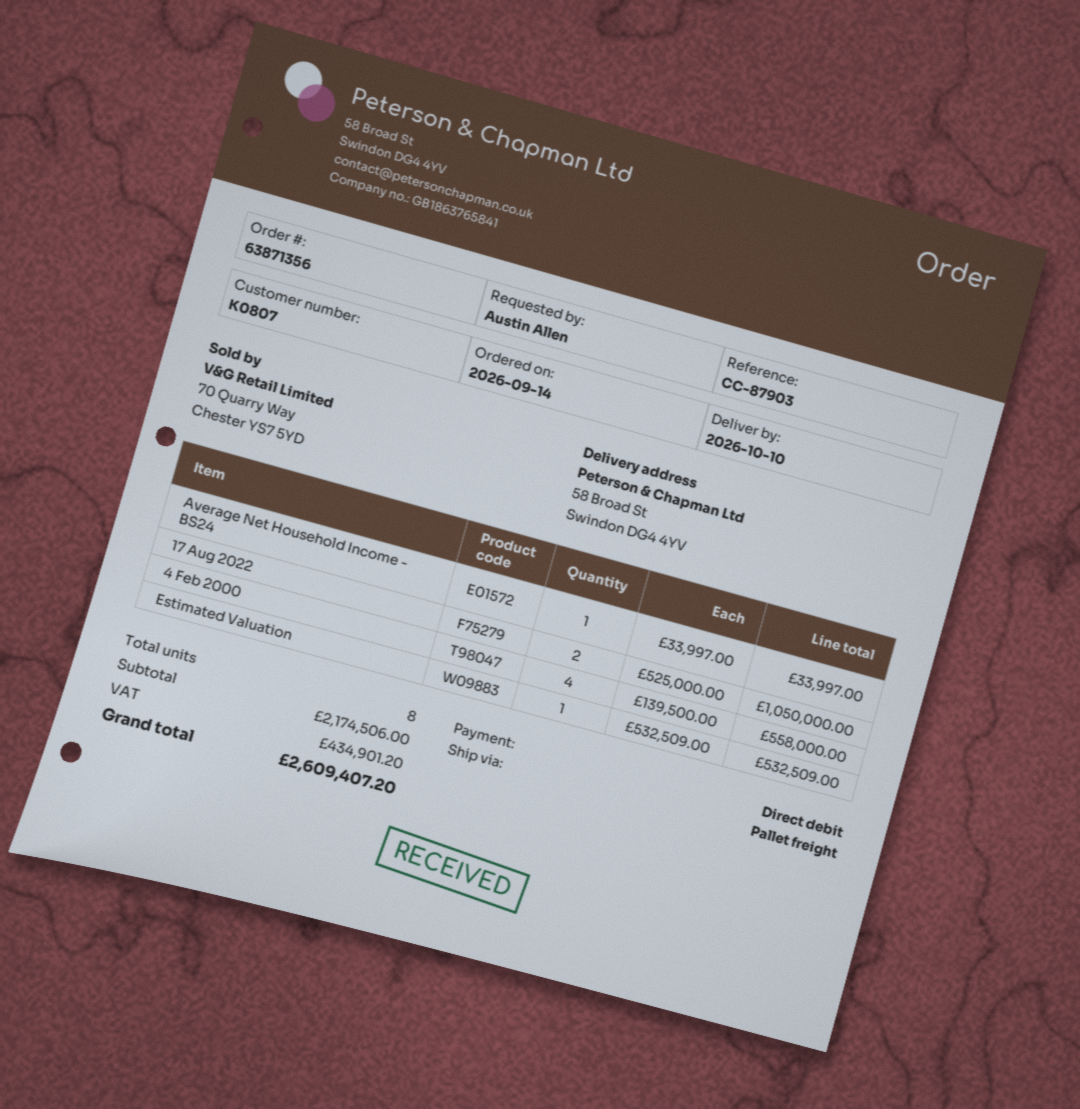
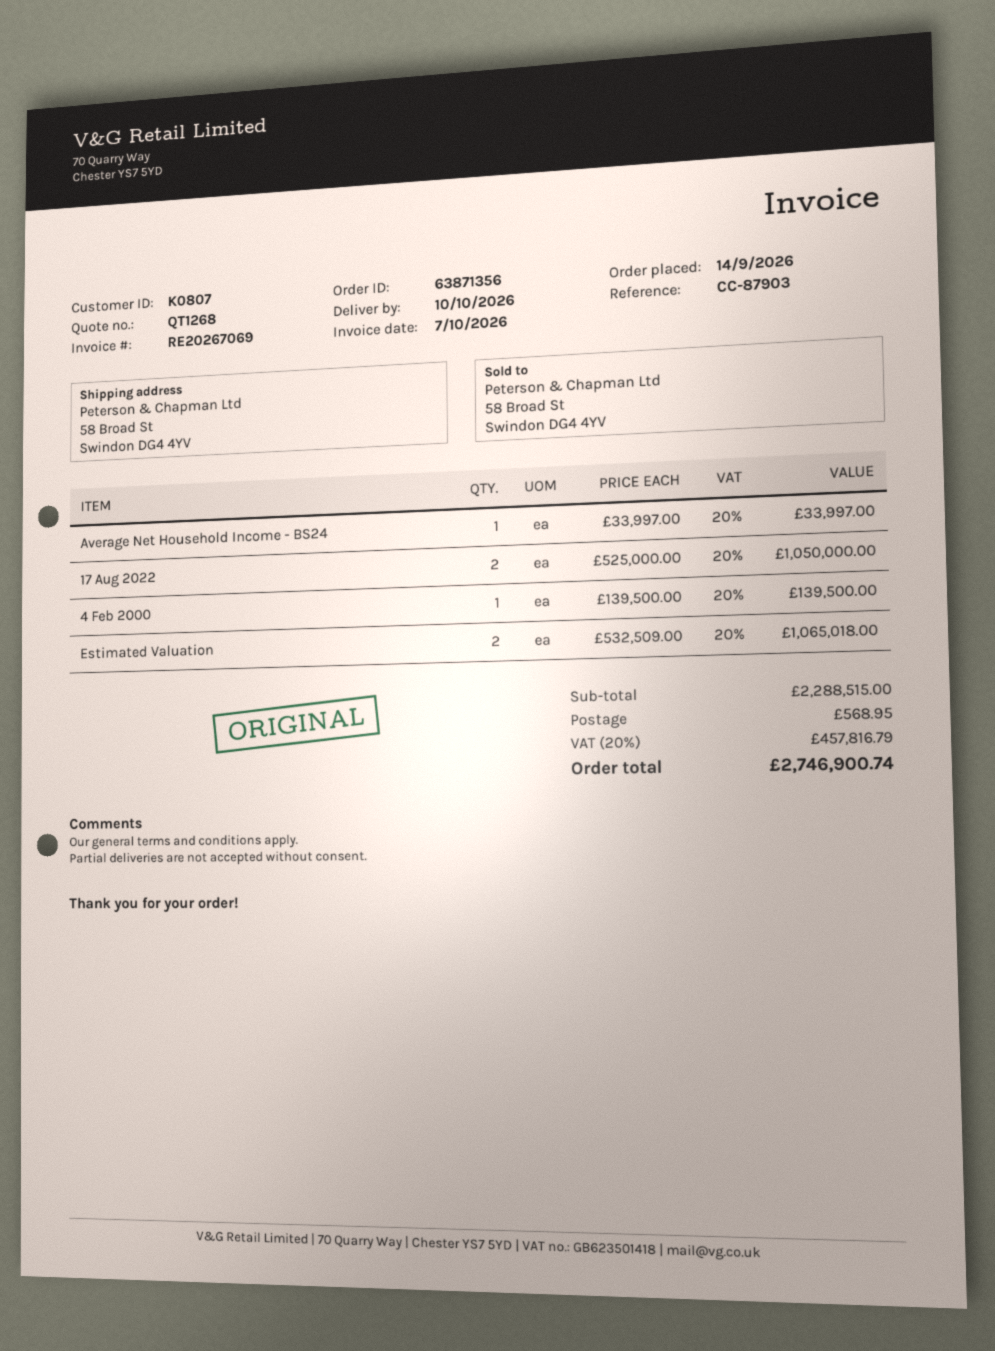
4 Feb 2000: 4 x 139500.00 = 558000.00 -> 1 x 139500.00 = 139500.00
Estimated Valuation: 1 x 532509.00 = 532509.00 -> 2 x 532509.00 = 1065018.00
subtotal: 2174506.00 -> 2288515.00
shipping: none -> 568.95
tax: 434901.20 -> 457816.79
total: 2609407.20 -> 2746900.74

